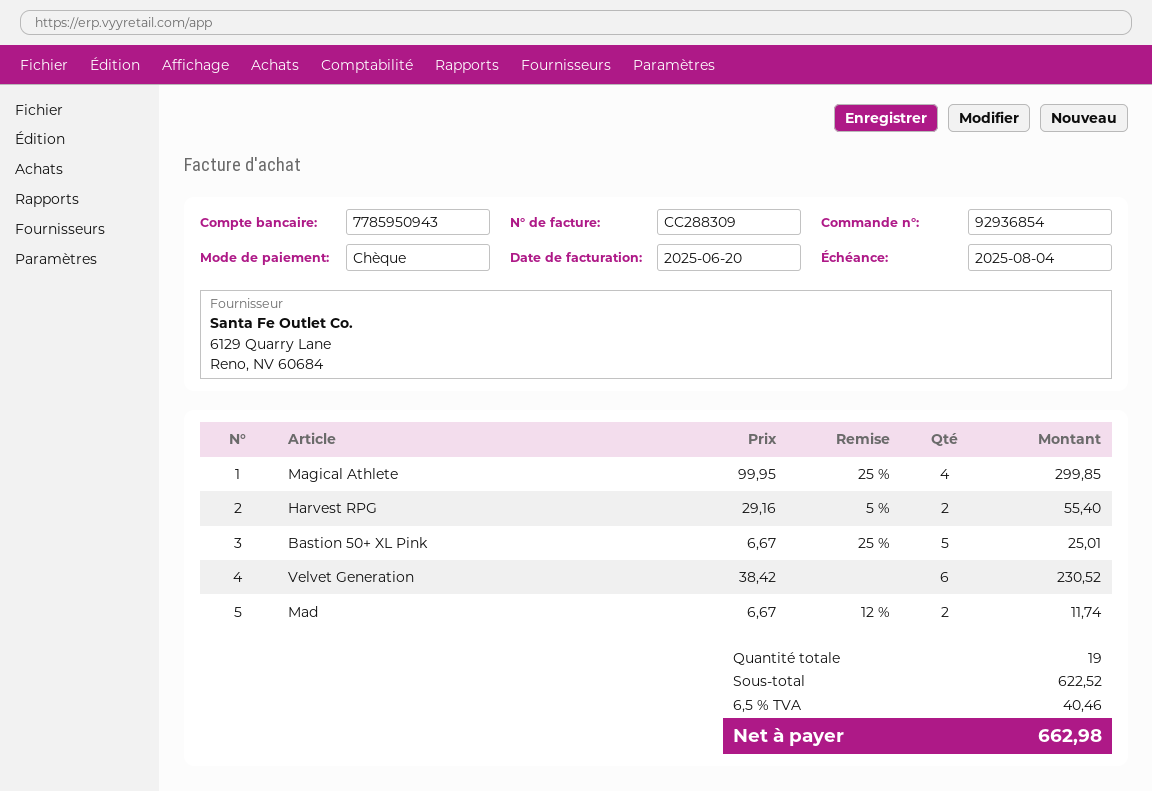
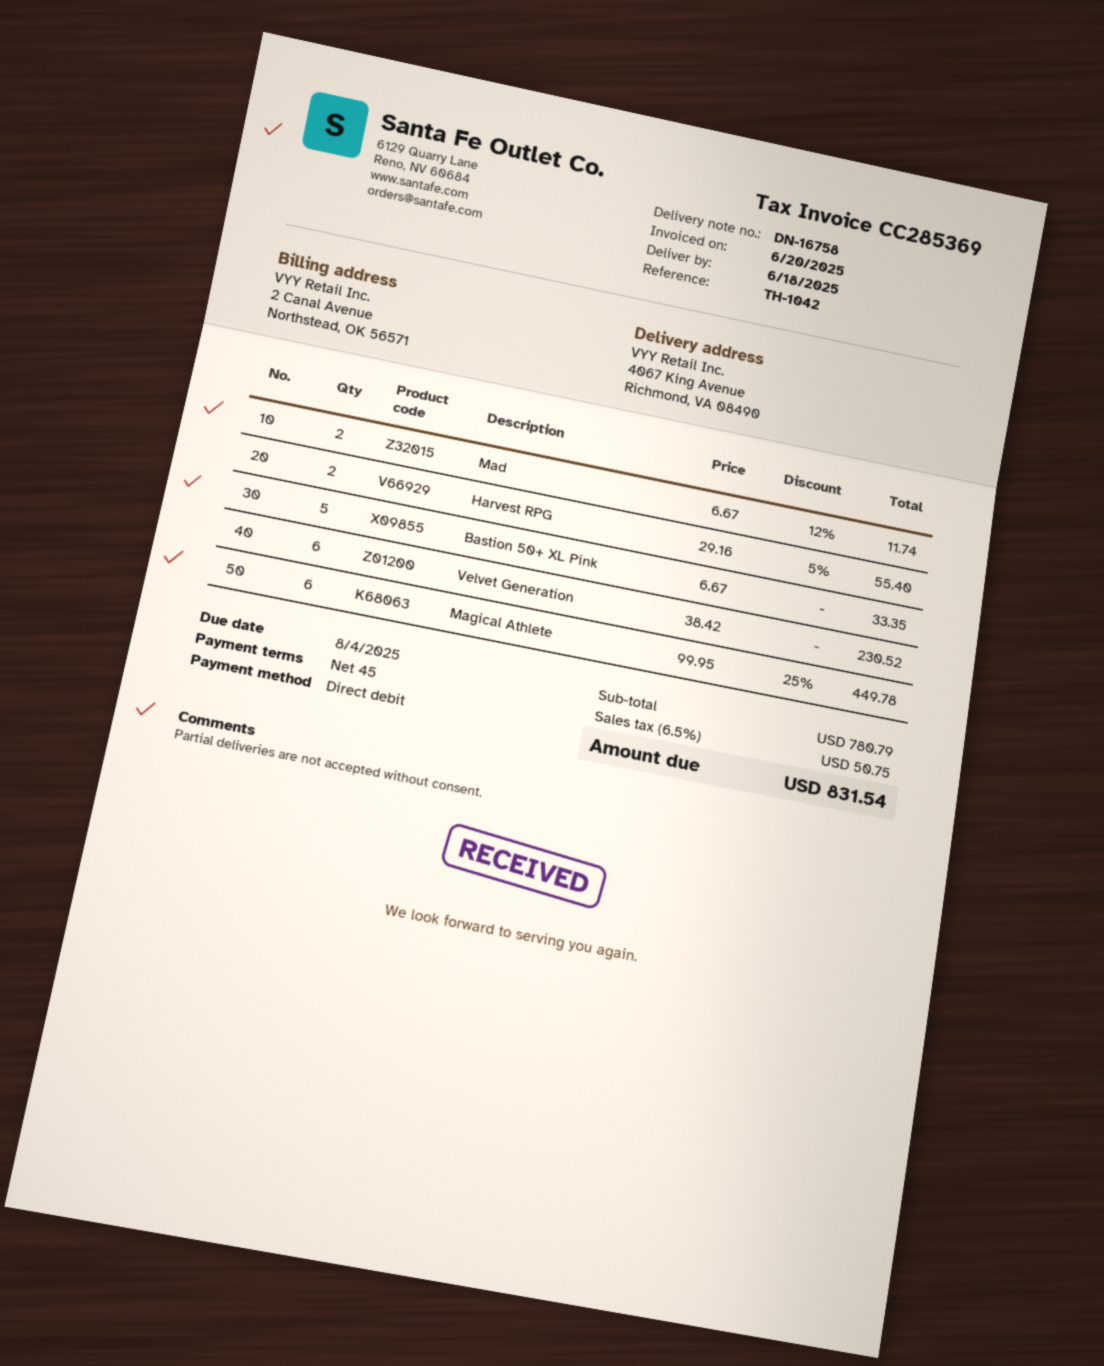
invoice number: CC288309 -> CC285369
payment method: cheque -> direct debit
Magical Athlete: 4 x 99.95 - 25% = 299.85 -> 6 x 99.95 - 25% = 449.78
Bastion 50+ XL Pink: 5 x 6.67 - 25% = 25.01 -> 5 x 6.67 = 33.35
subtotal: 622.52 -> 780.79
tax: 6.5% = 40.46 -> 6.5% = 50.75
total: 662.98 -> 831.54

